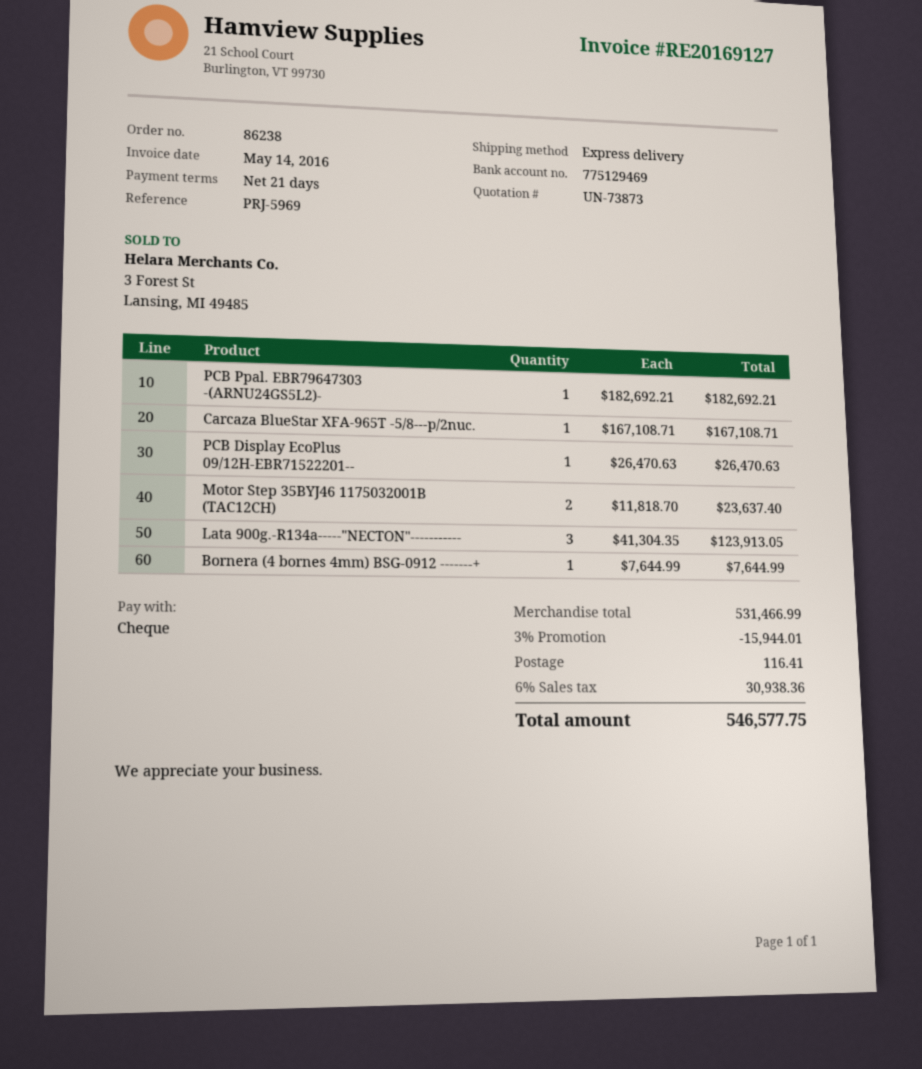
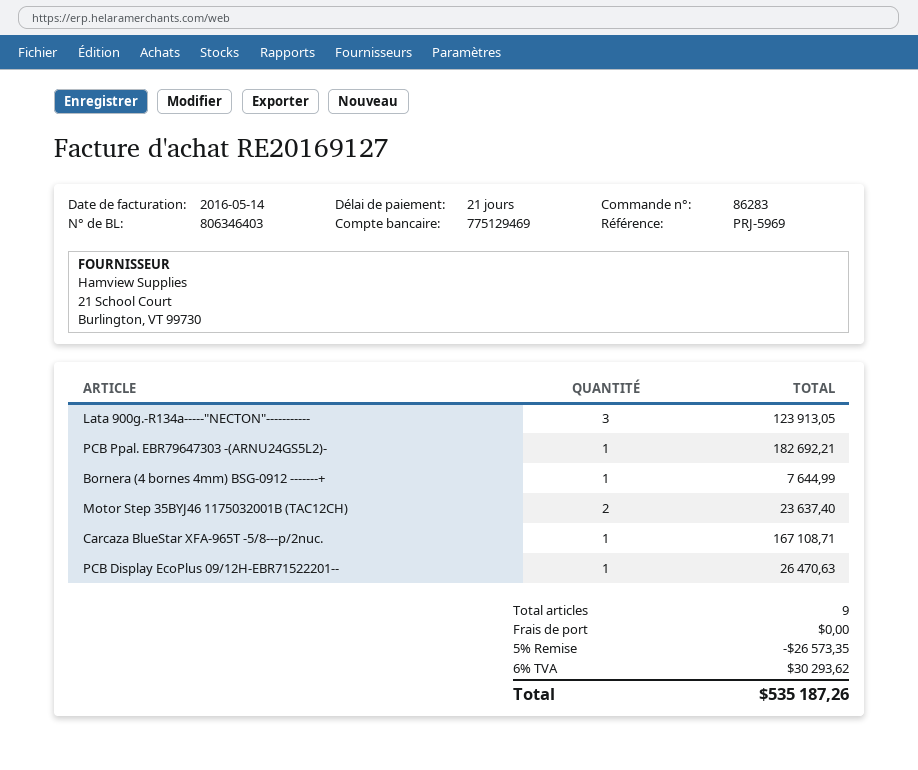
order number: 86238 -> 86283
discount: 3% = 15944.01 -> 5% = 26573.35
shipping: 116.41 -> 0.00
tax: 6% = 30938.36 -> 6% = 30293.62
total: 546577.75 -> 535187.26

